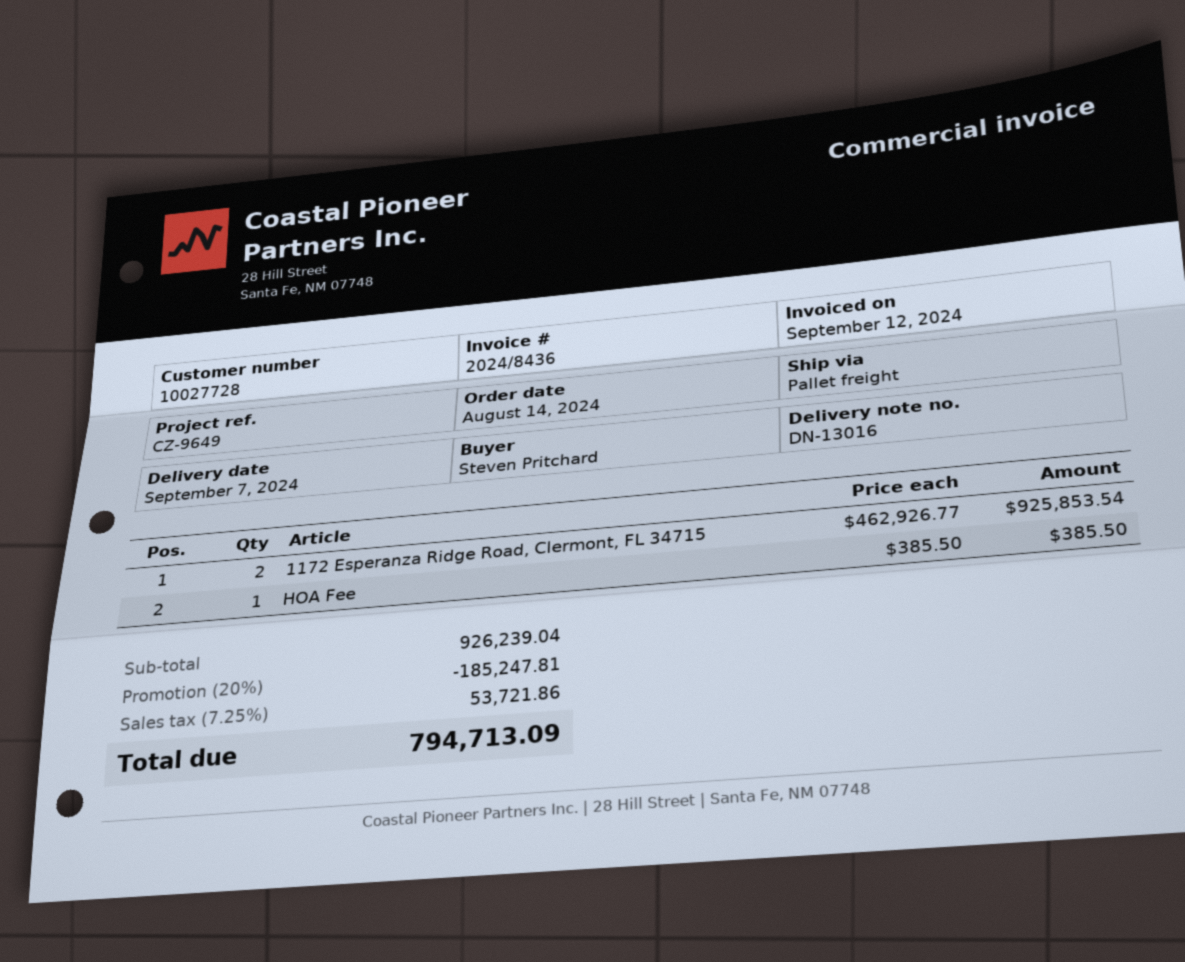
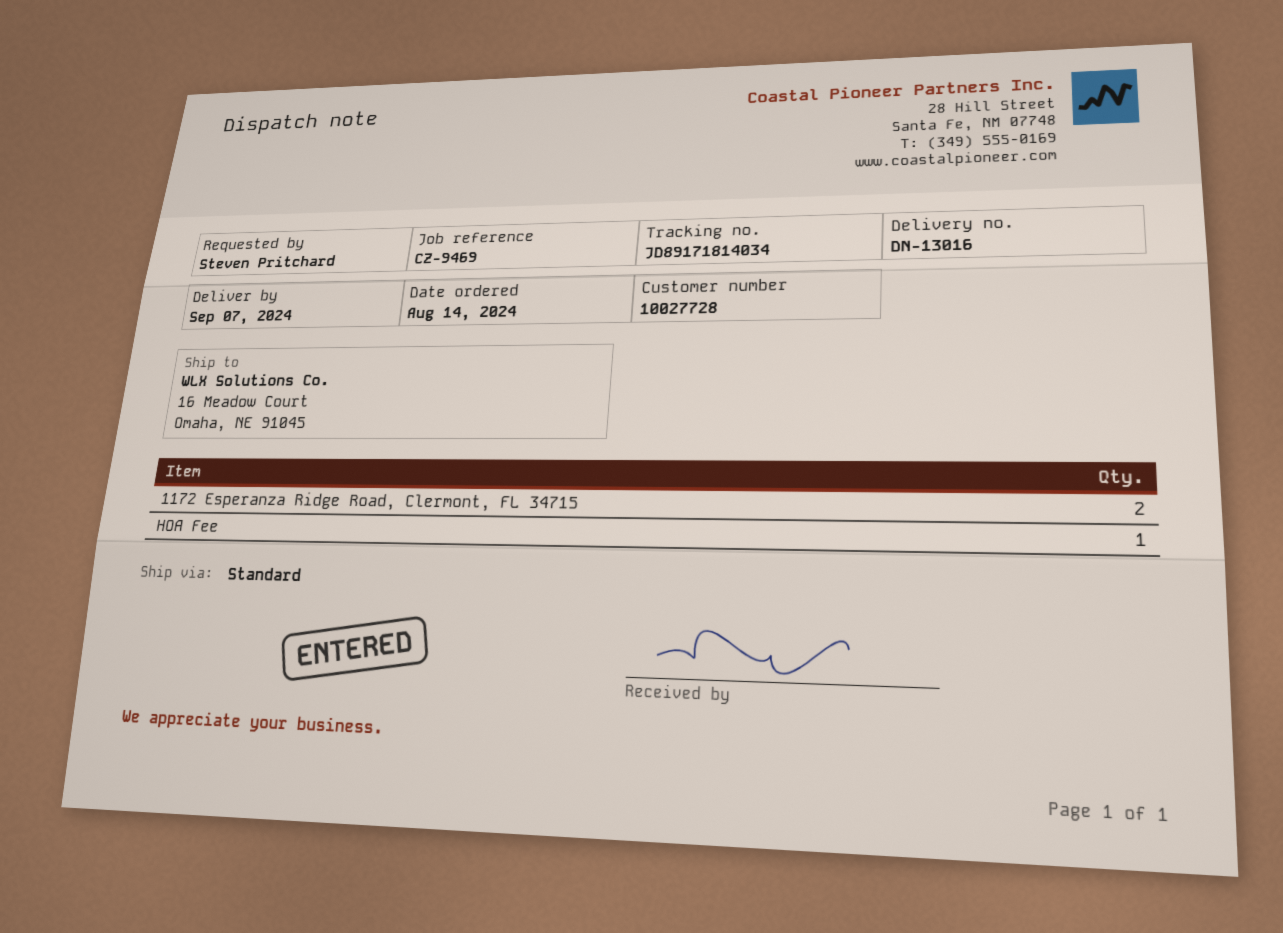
reference: CZ-9649 -> CZ-9469
shipping method: pallet freight -> standard

